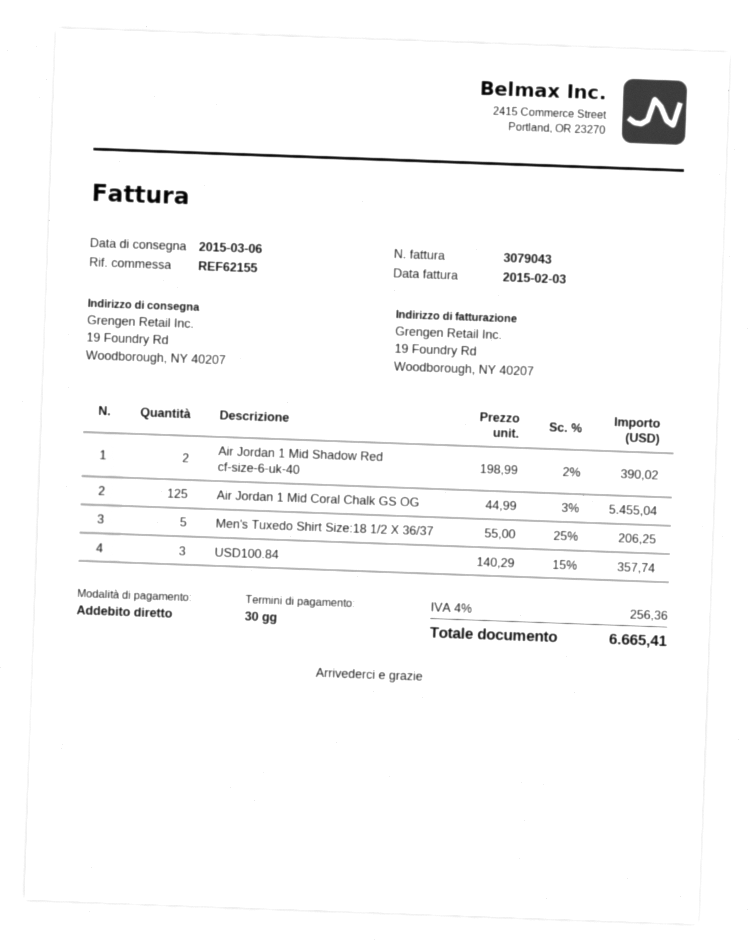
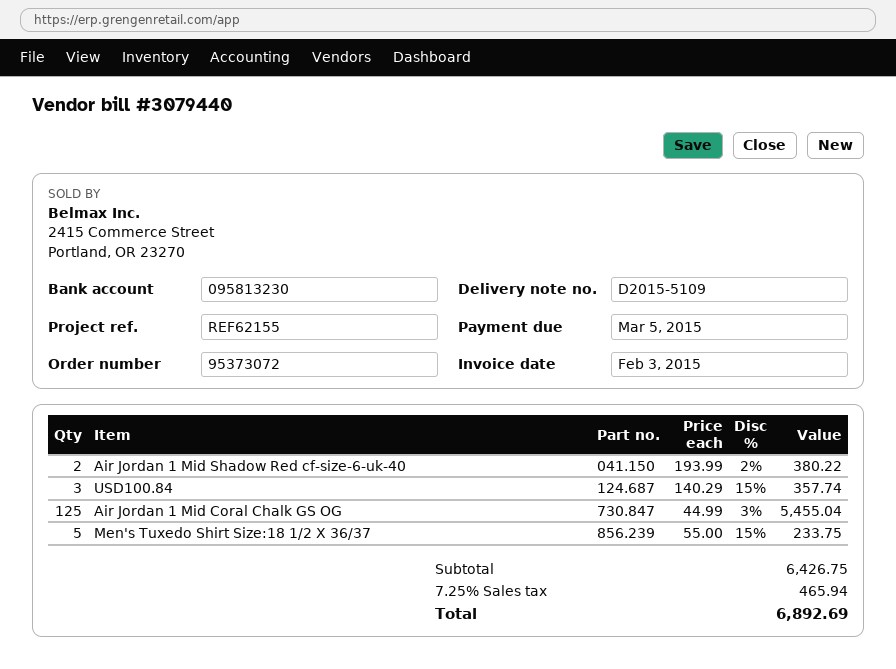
invoice number: 3079043 -> 3079440
Air Jordan 1 Mid Shadow Red cf-size-6-uk-40: 2 x 198.99 - 2% = 390.02 -> 2 x 193.99 - 2% = 380.22
Men's Tuxedo Shirt Size:18 1/2 X 36/37: 5 x 55.00 - 25% = 206.25 -> 5 x 55.00 - 15% = 233.75
tax: 4% = 256.36 -> 7.25% = 465.94
total: 6665.41 -> 6892.69

